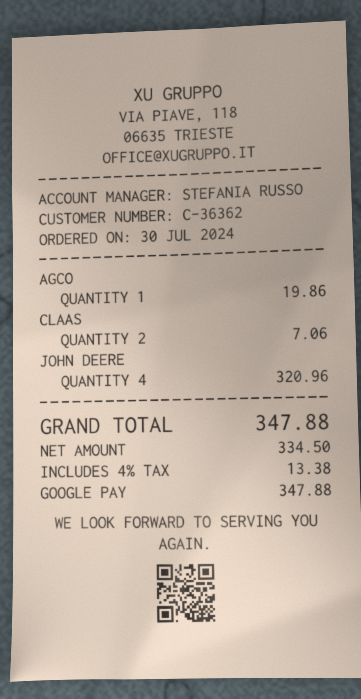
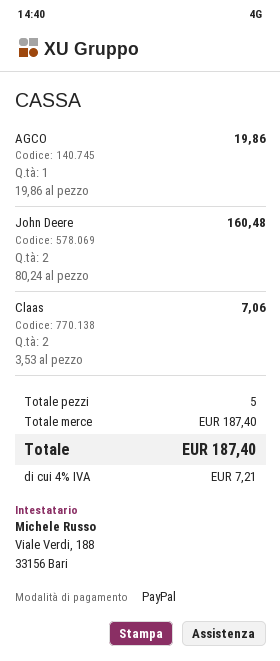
payment method: Google Pay -> PayPal
JOHN DEERE: 4 for 320.96 -> 2 for 160.48
tax: 4% = 13.38 -> 4% = 7.21
total: 347.88 -> 187.40

